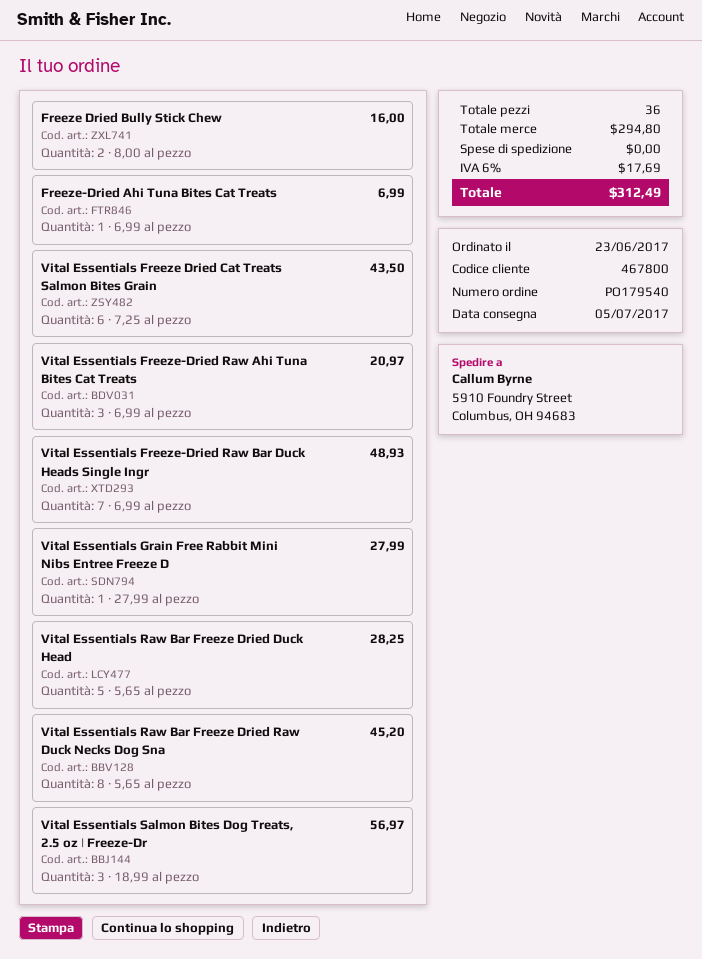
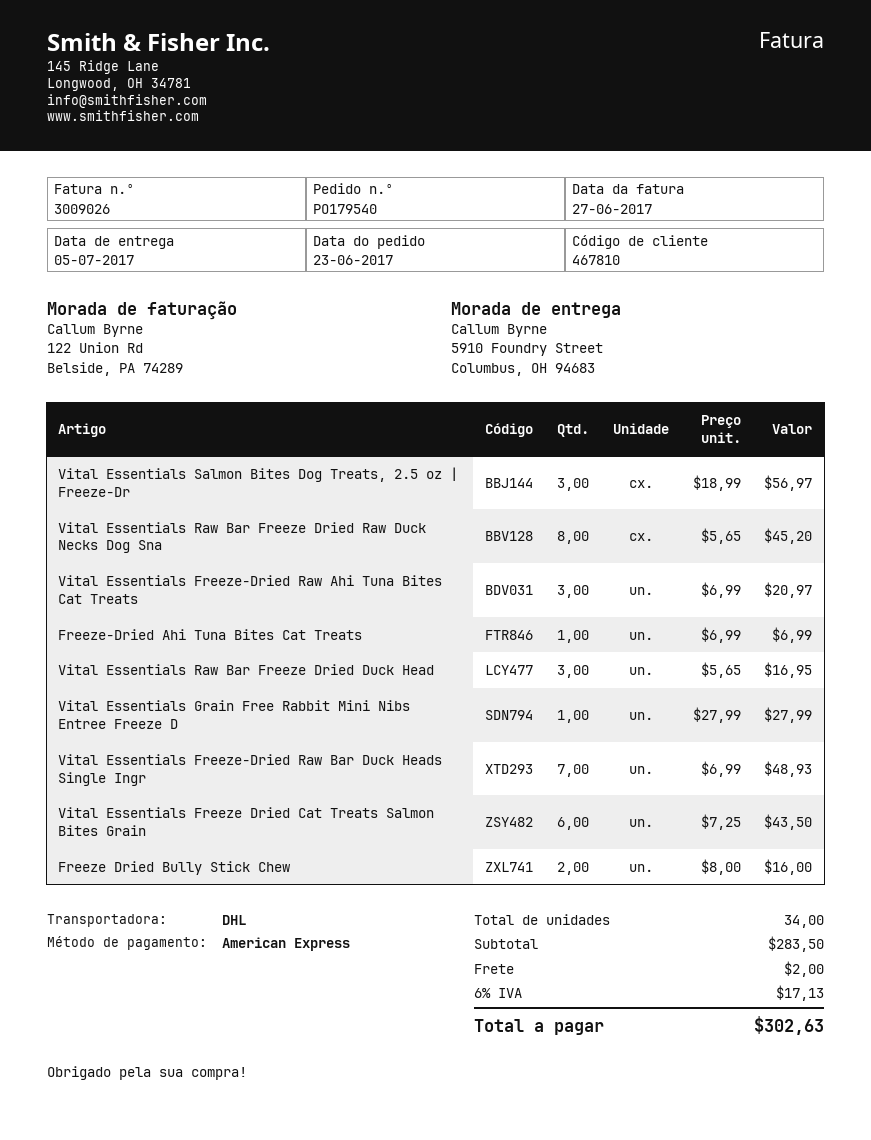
customer number: 467800 -> 467810
Vital Essentials Raw Bar Freeze Dried Duck Head: 5 x 5.65 = 28.25 -> 3 x 5.65 = 16.95
total quantity: 36 -> 34
subtotal: 294.80 -> 283.50
shipping: 0.00 -> 2.00
tax: 6% = 17.69 -> 6% = 17.13
total: 312.49 -> 302.63

